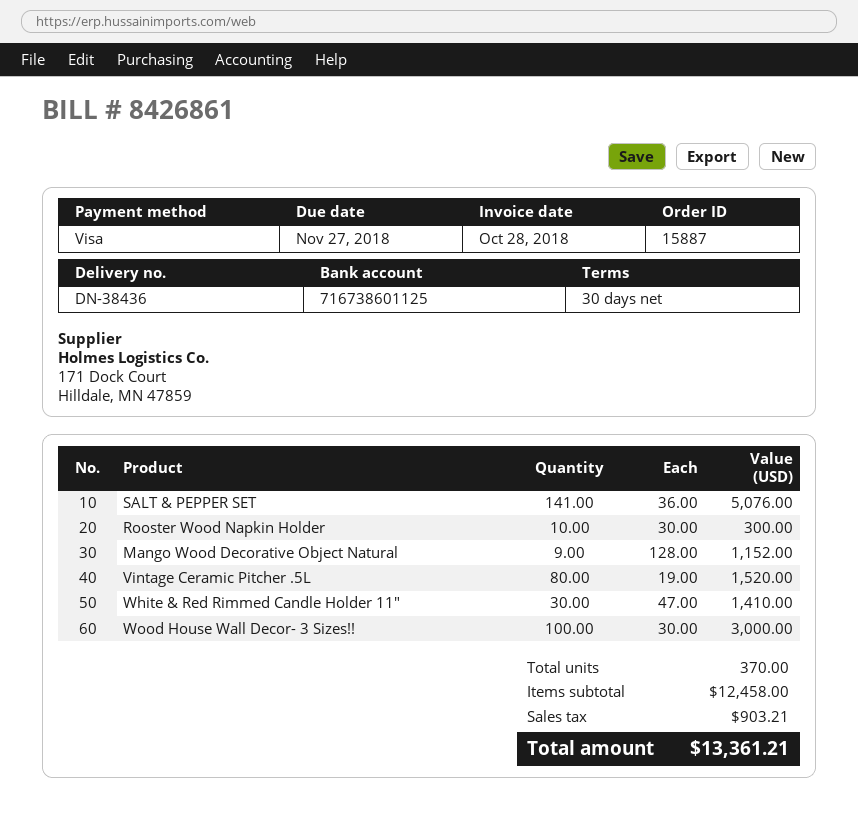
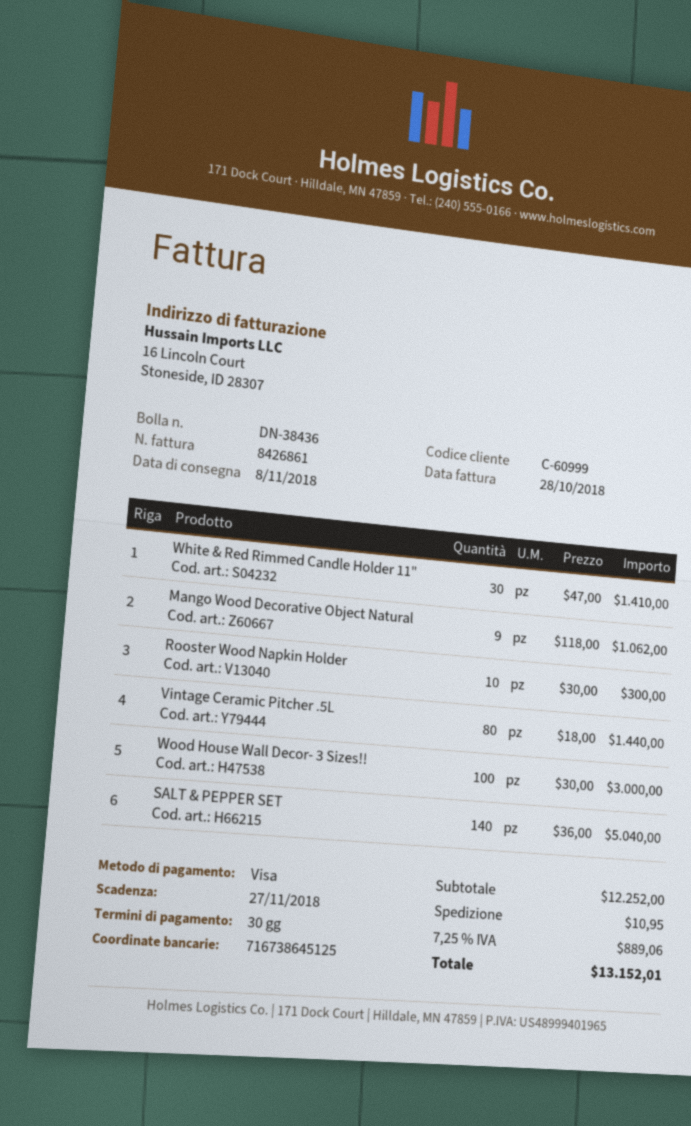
bank account: 716738601125 -> 716738645125
SALT & PEPPER SET: 141 x 36.00 = 5076.00 -> 140 x 36.00 = 5040.00
Mango Wood Decorative Object Natural: 9 x 128.00 = 1152.00 -> 9 x 118.00 = 1062.00
Vintage Ceramic Pitcher .5L: 80 x 19.00 = 1520.00 -> 80 x 18.00 = 1440.00
subtotal: 12458.00 -> 12252.00
shipping: none -> 10.95
tax: 903.21 -> 889.06
total: 13361.21 -> 13152.01

